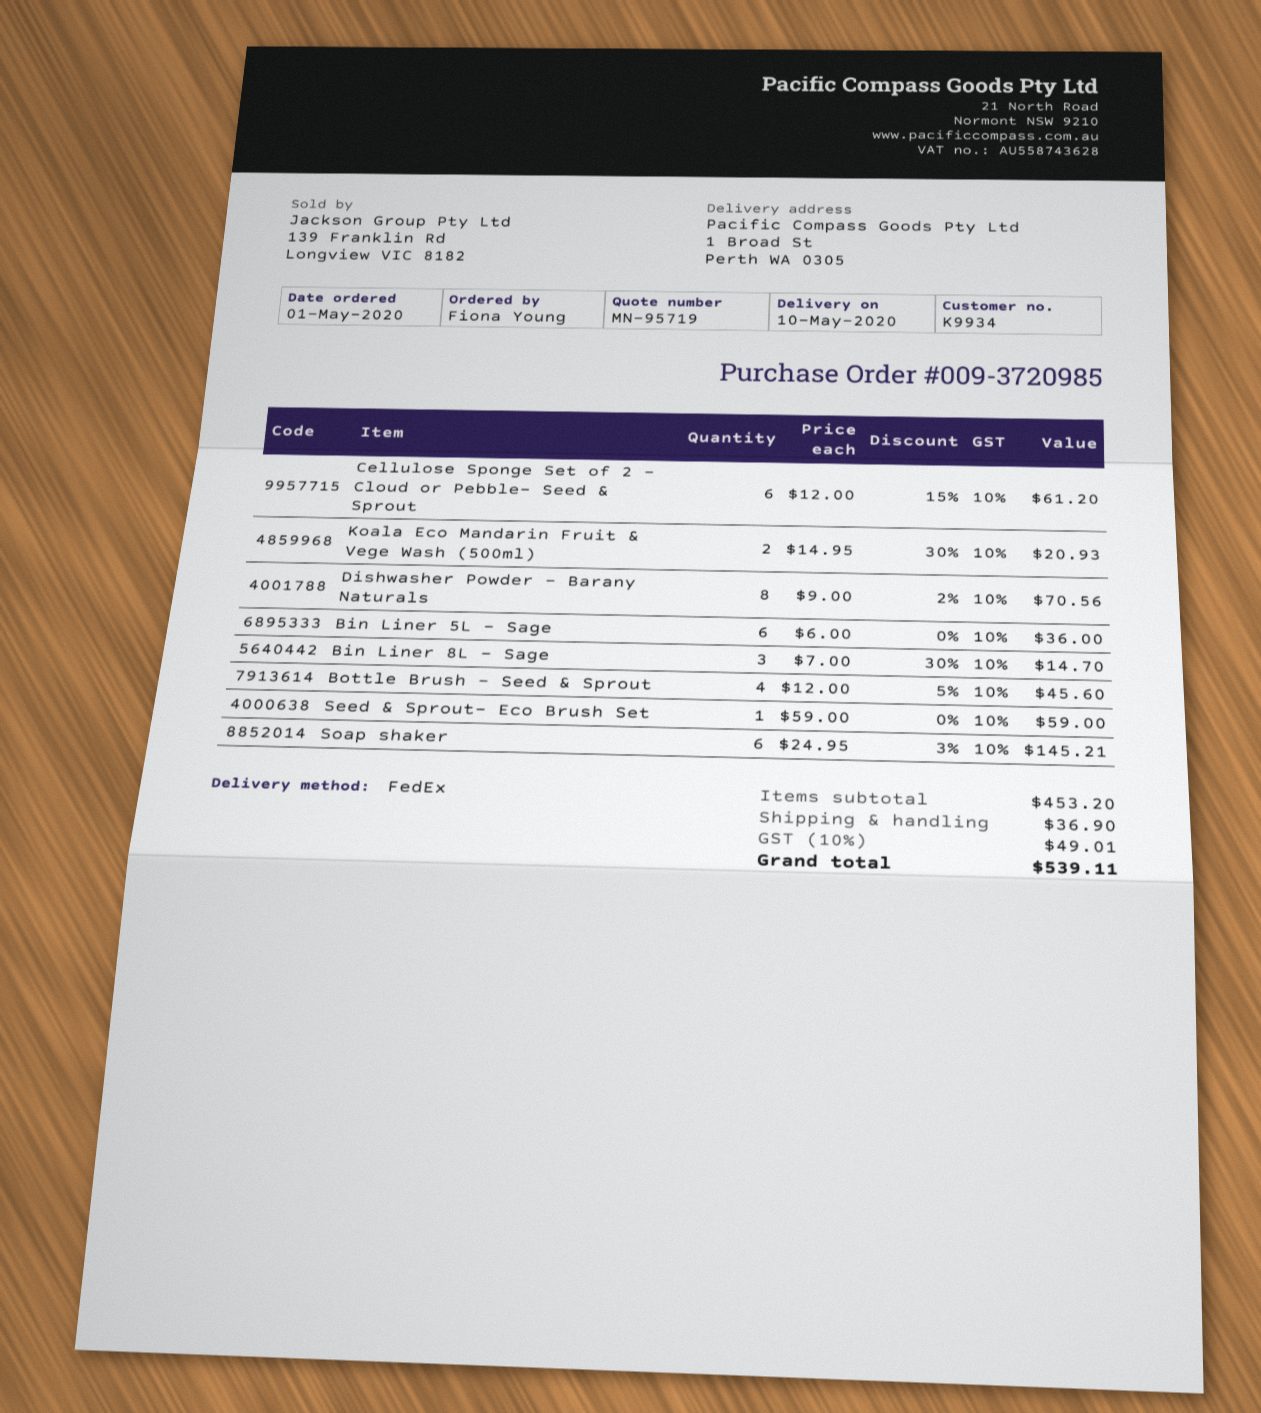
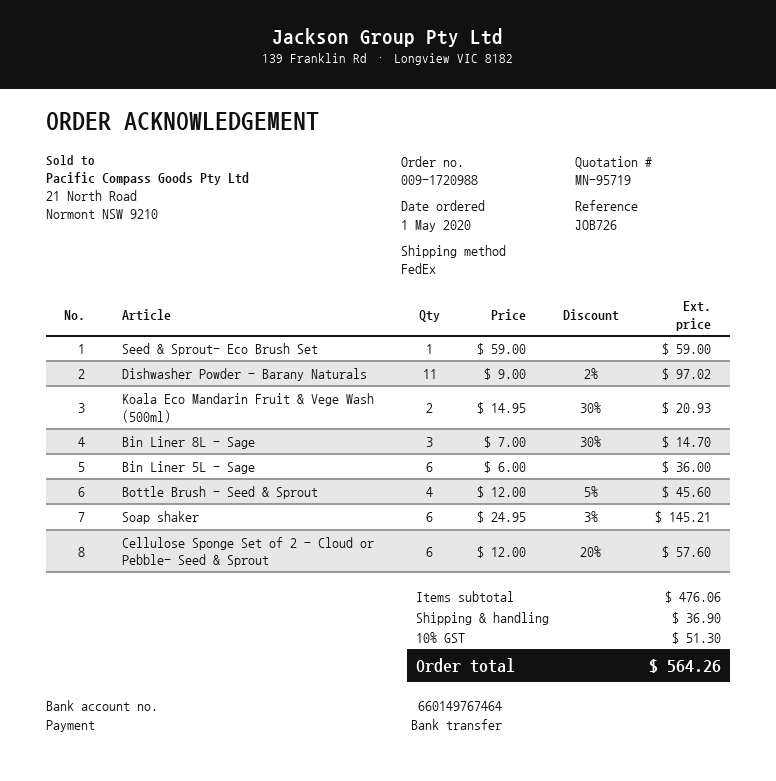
order number: 009-3720985 -> 009-1720988
Cellulose Sponge Set of 2 - Cloud or Pebble- Seed & Sprout: 6 x 12.00 - 15% = 61.20 -> 6 x 12.00 - 20% = 57.60
Dishwasher Powder - Barany Naturals: 8 x 9.00 - 2% = 70.56 -> 11 x 9.00 - 2% = 97.02
subtotal: 453.20 -> 476.06
tax: 10% = 49.01 -> 10% = 51.30
total: 539.11 -> 564.26

